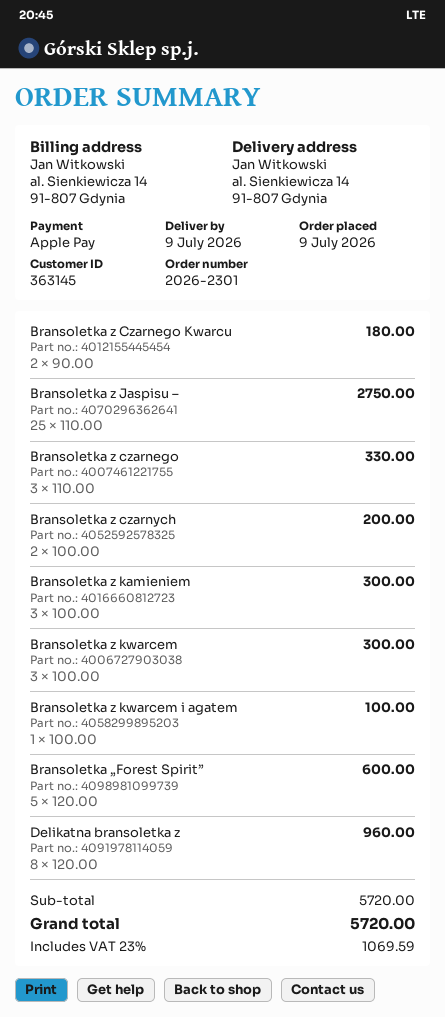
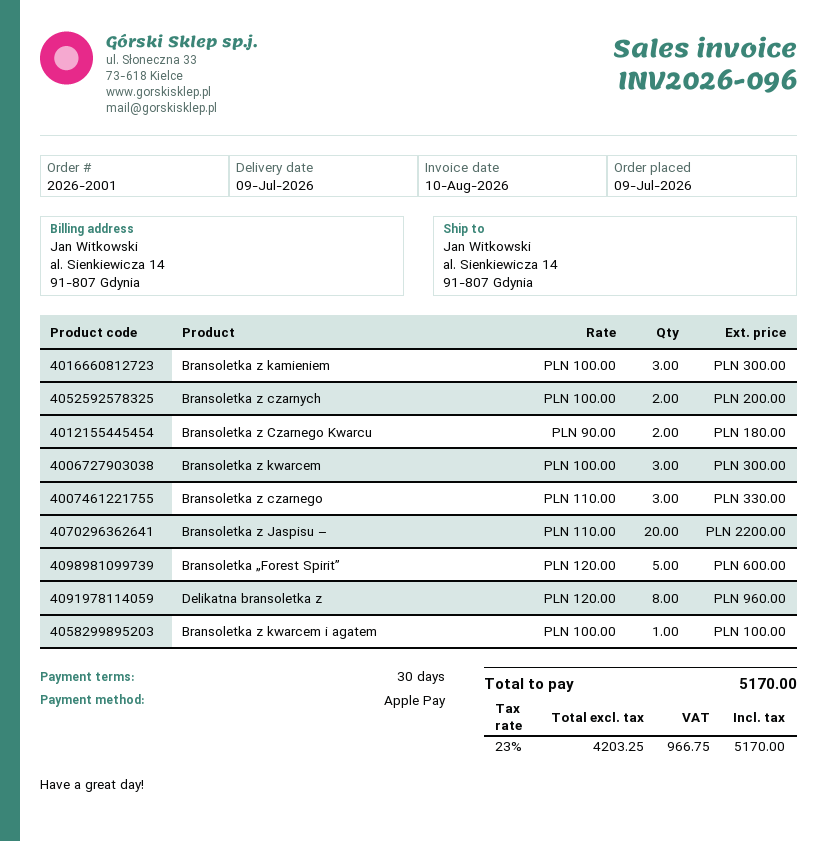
order number: 2026-2301 -> 2026-2001
Bransoletka z Jaspisu –: 25 x 110.00 = 2750.00 -> 20 x 110.00 = 2200.00
tax: 23% = 1069.59 -> 23% = 966.75
total: 5720.00 -> 5170.00

